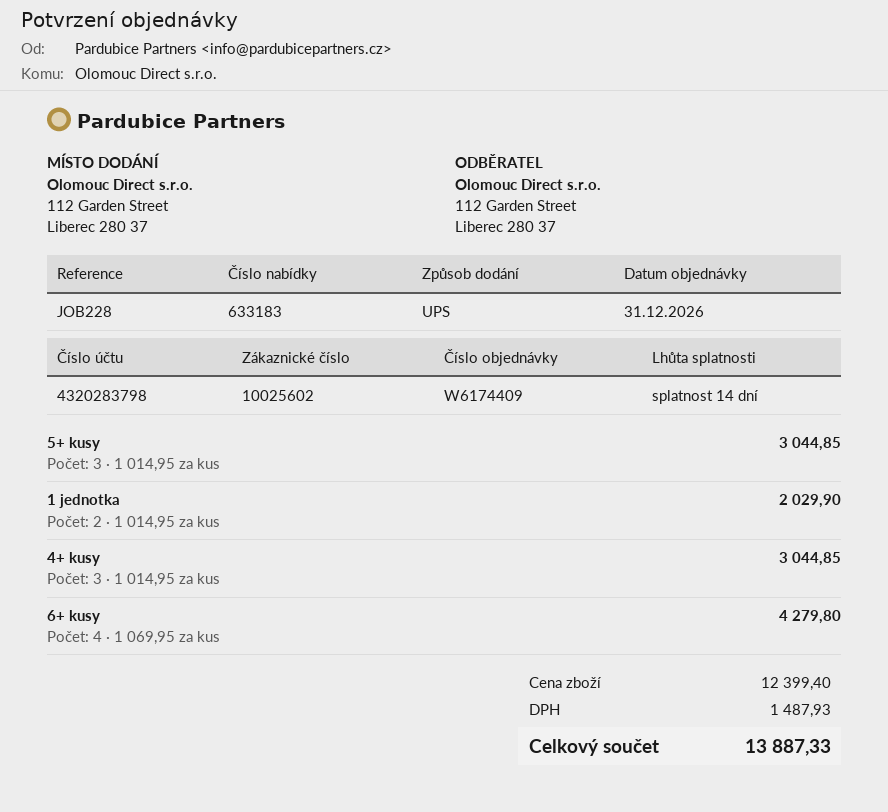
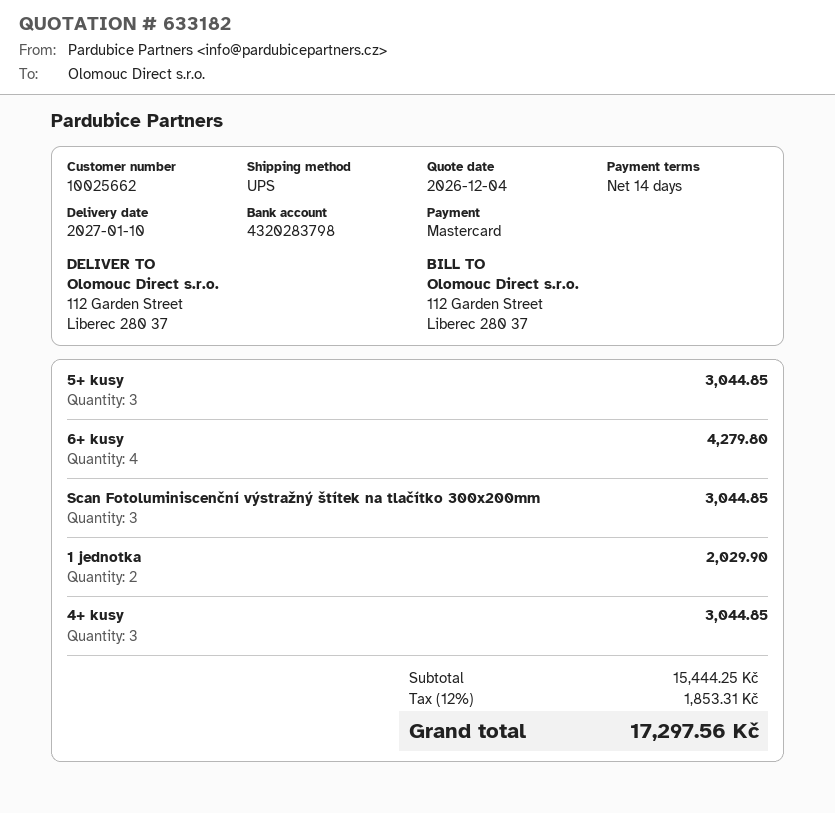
quote number: 633183 -> 633182
customer number: 10025602 -> 10025662
Scan Fotoluminiscenční výstražný štítek na tlačítko 300x200mm: none -> 3 for 3044.85
subtotal: 12399.40 -> 15444.25
tax: 1487.93 -> 1853.31
total: 13887.33 -> 17297.56

